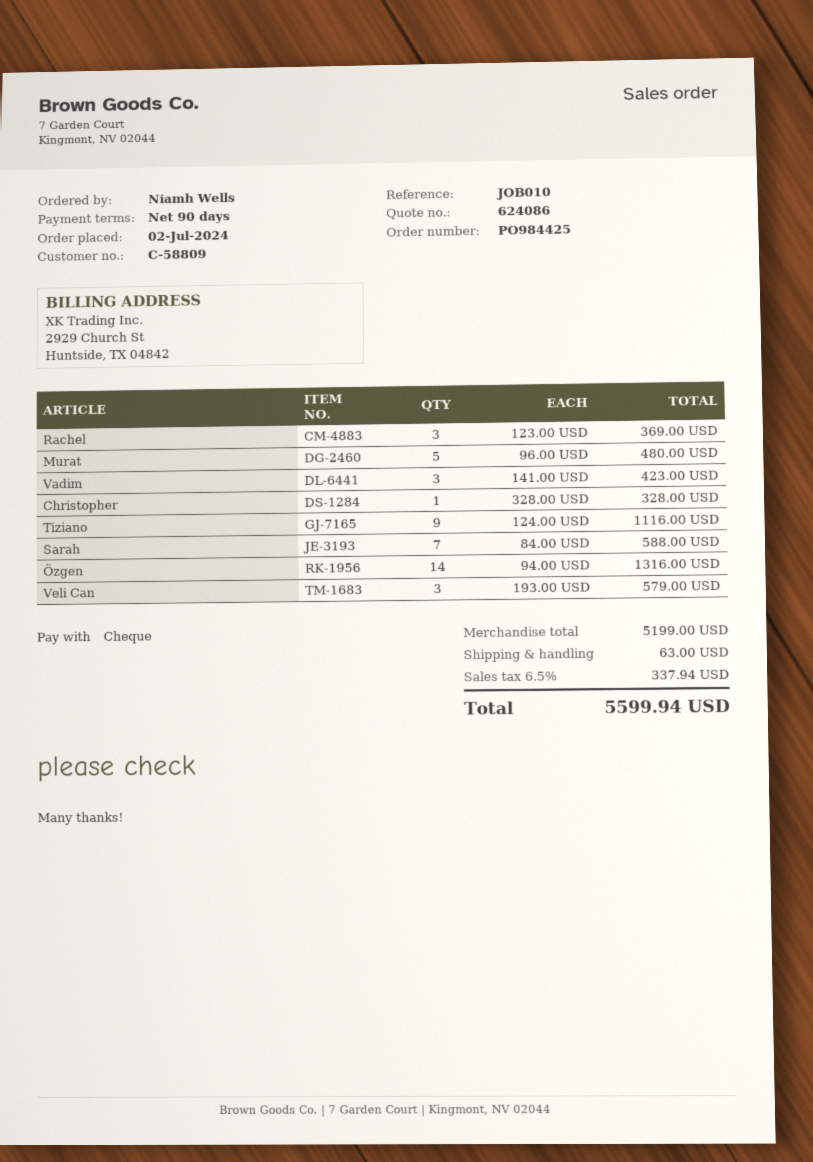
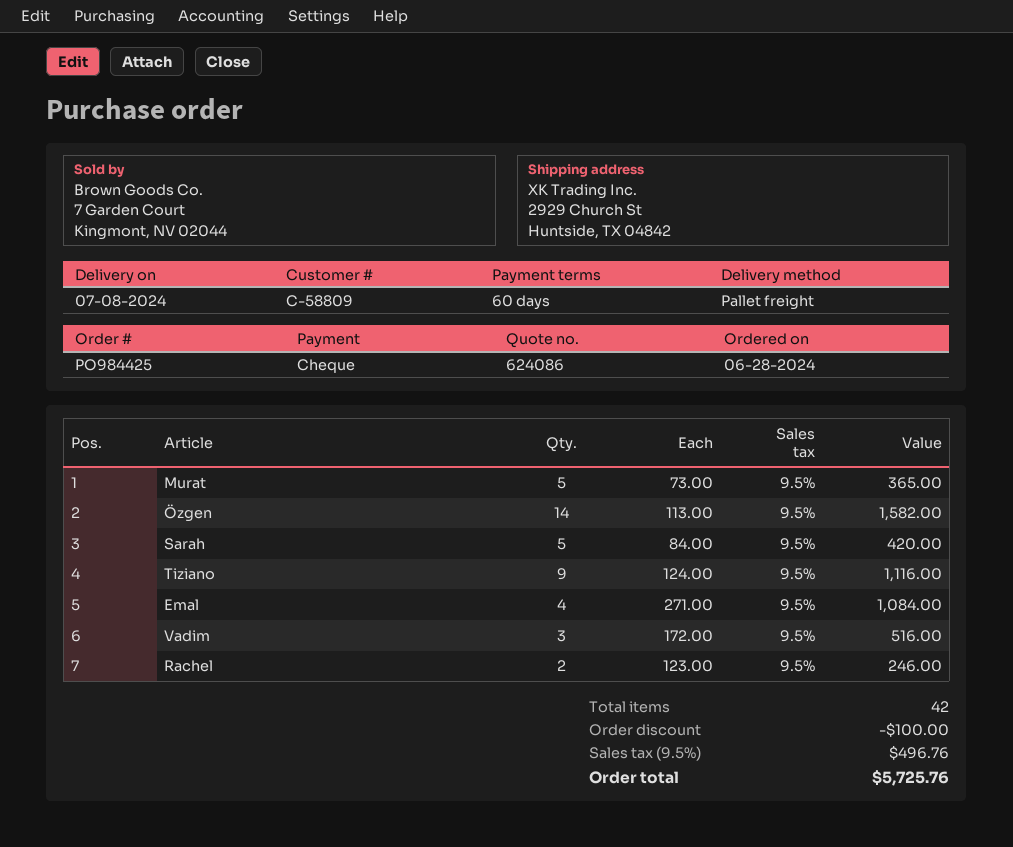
order date: 2024-07-02 -> 2024-06-28
payment terms: 90 days -> 60 days
Rachel: 3 x 123.00 = 369.00 -> 2 x 123.00 = 246.00
Murat: 5 x 96.00 = 480.00 -> 5 x 73.00 = 365.00
Vadim: 3 x 141.00 = 423.00 -> 3 x 172.00 = 516.00
Christopher: 1 x 328.00 = 328.00 -> none
Sarah: 7 x 84.00 = 588.00 -> 5 x 84.00 = 420.00
Özgen: 14 x 94.00 = 1316.00 -> 14 x 113.00 = 1582.00
Veli Can: 3 x 193.00 = 579.00 -> none
Emal: none -> 4 x 271.00 = 1084.00
discount: none -> 100.00
shipping: 63.00 -> none
tax: 6.5% = 337.94 -> 9.5% = 496.76
total: 5599.94 -> 5725.76

